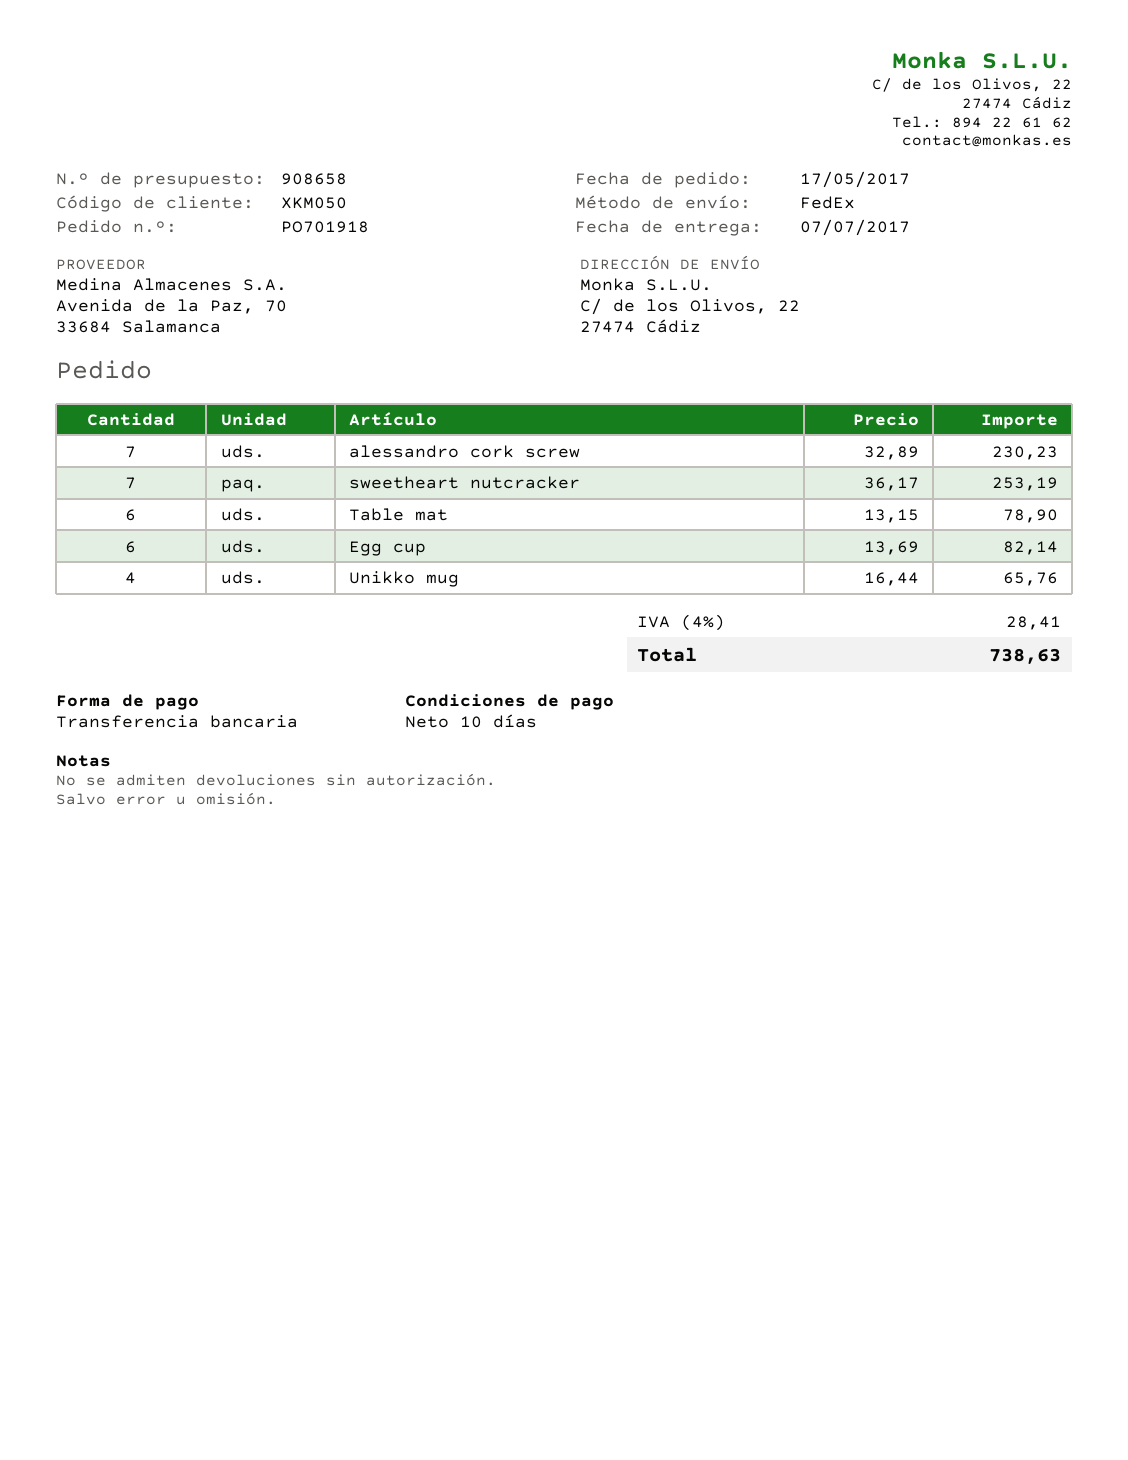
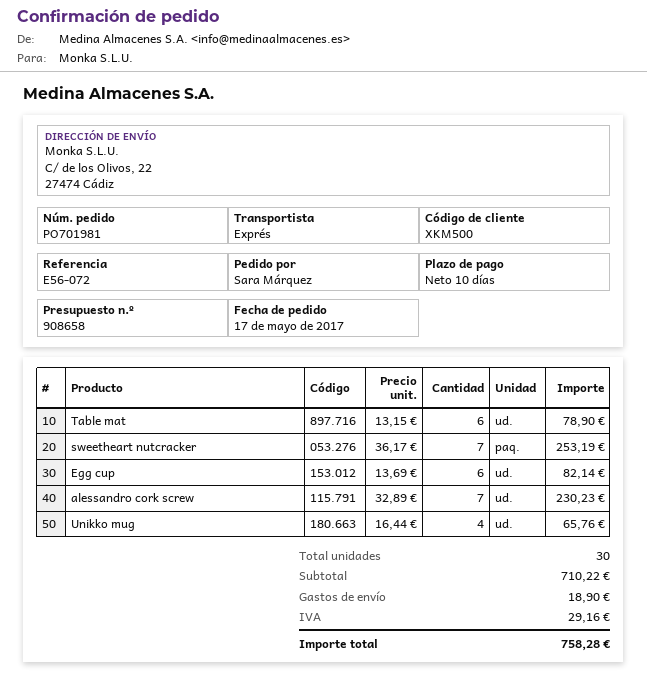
order number: PO701918 -> PO701981
customer number: XKM050 -> XKM500
shipping method: FedEx -> express
shipping: none -> 18.90
tax: 28.41 -> 29.16
total: 738.63 -> 758.28

